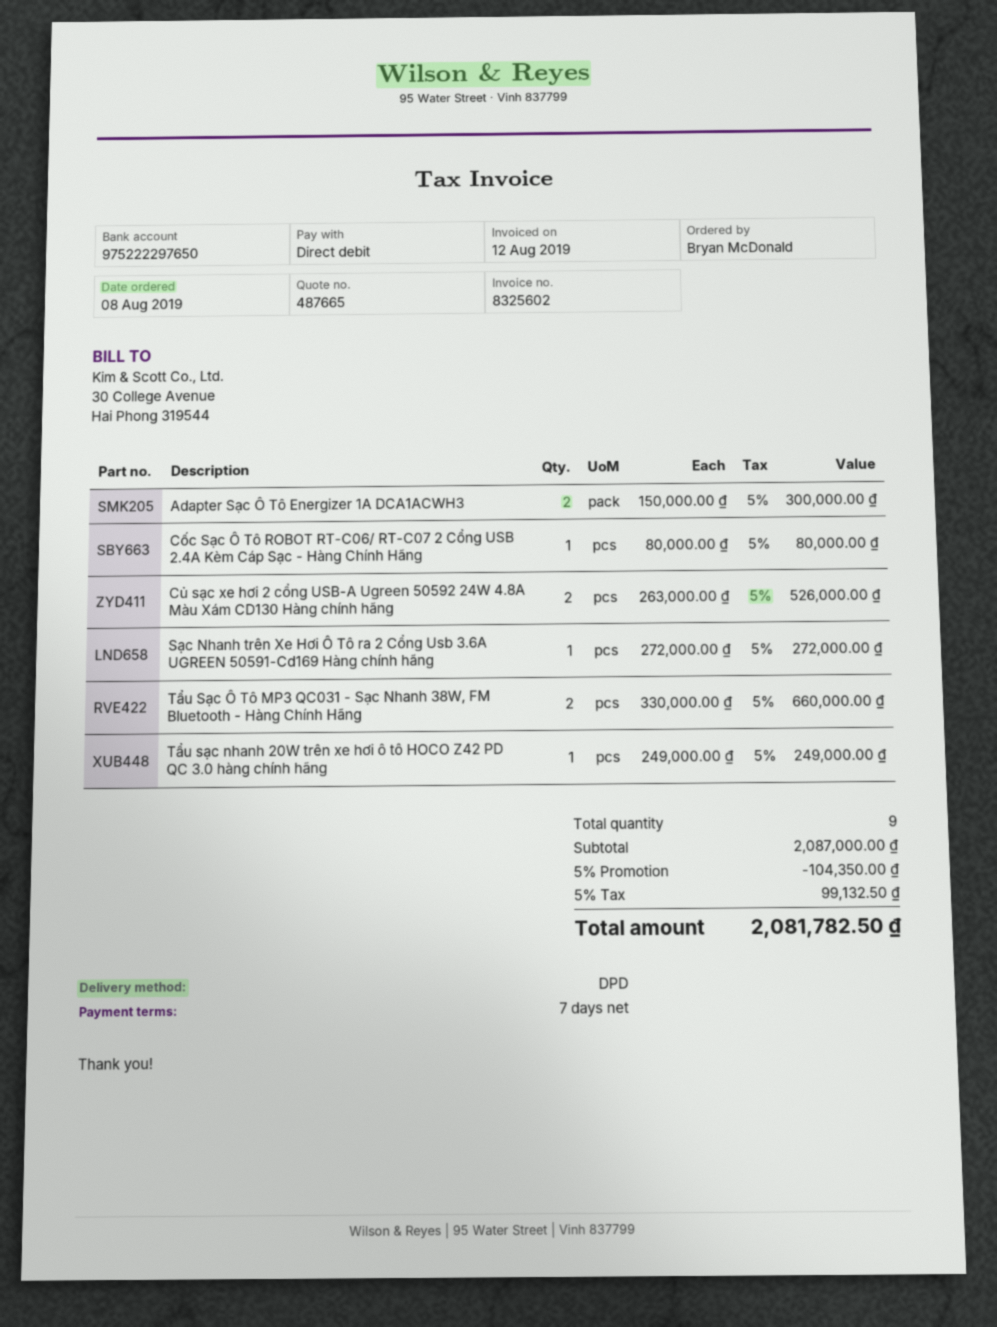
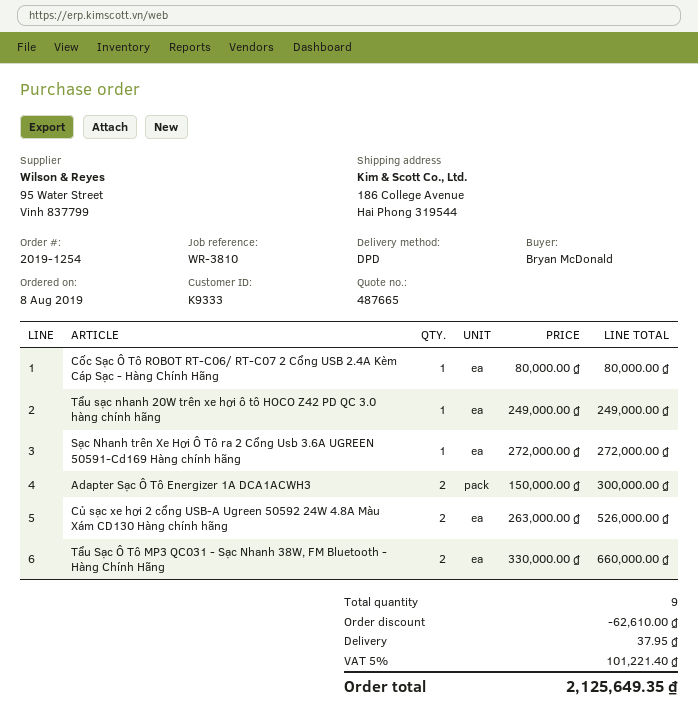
discount: 104350.00 -> 62610.00
shipping: none -> 37.95
tax: 5% = 99132.50 -> 5% = 101221.40
total: 2081782.50 -> 2125649.35

